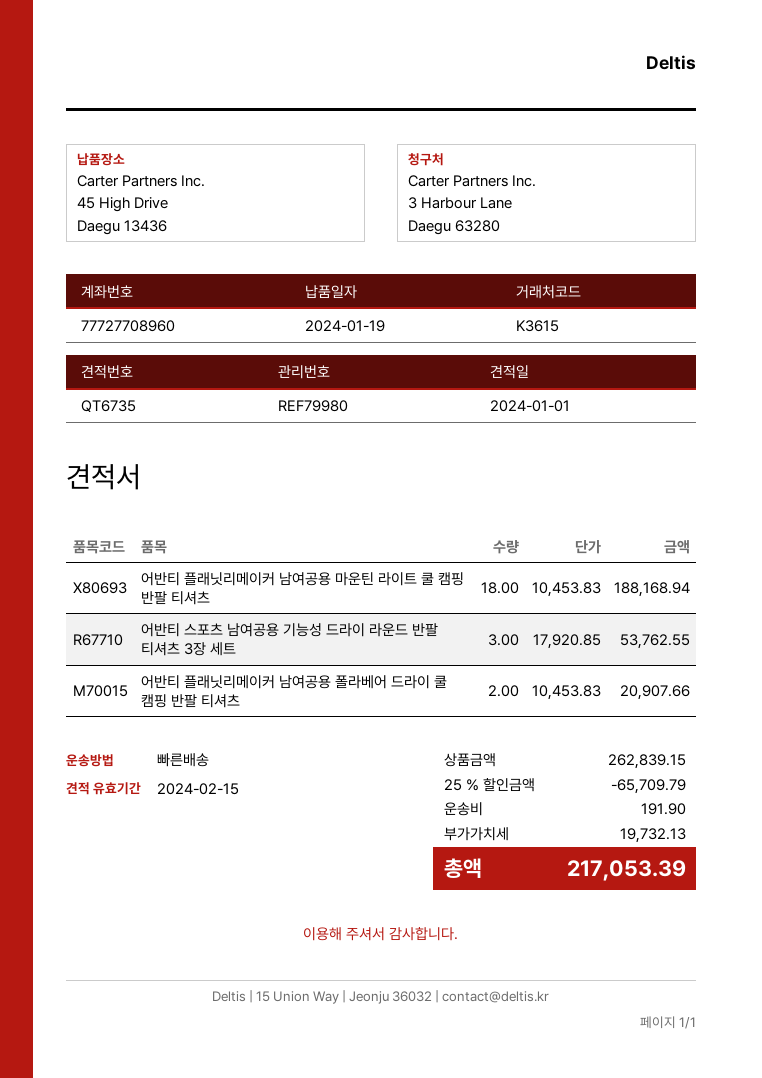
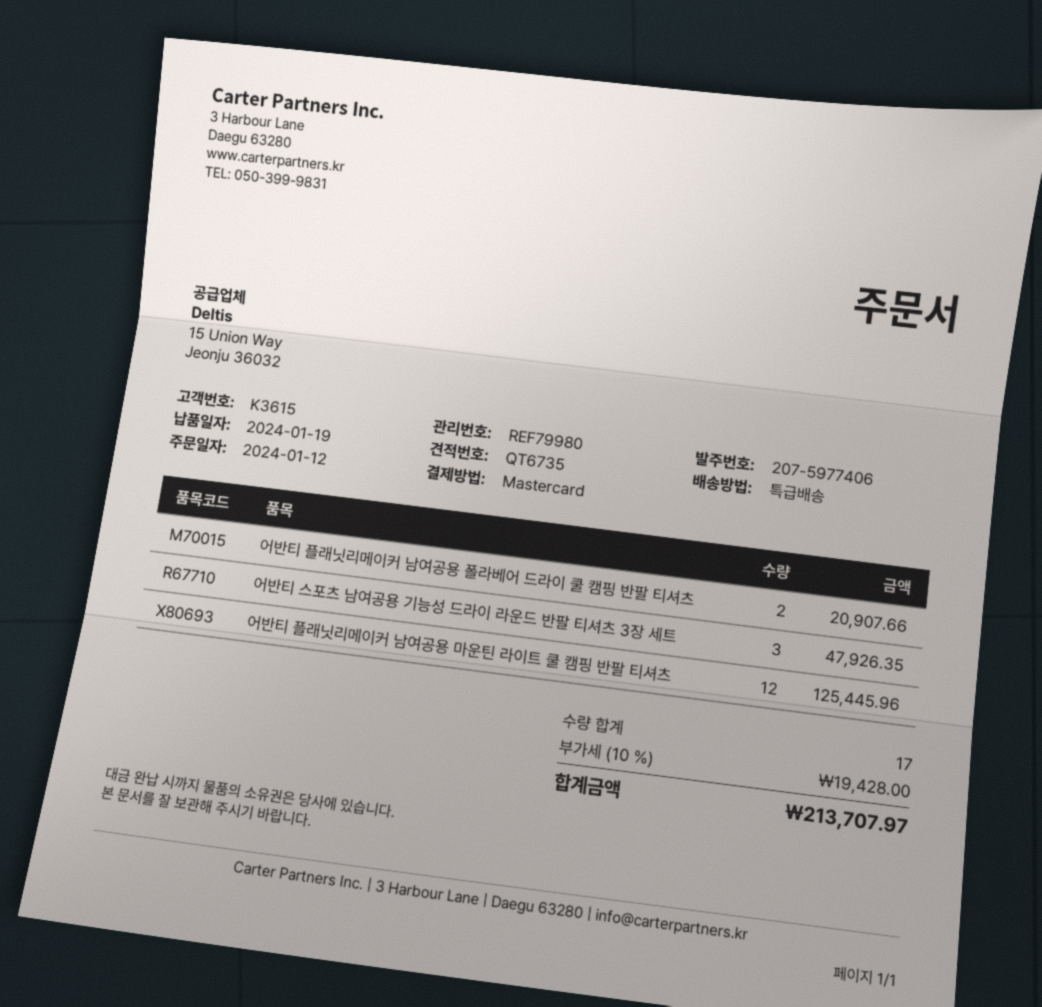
어반티 플래닛리메이커 남여공용 마운틴 라이트 쿨 캠핑 반팔 티셔츠: 18 for 188168.94 -> 12 for 125445.96
어반티 스포츠 남여공용 기능성 드라이 라운드 반팔 티셔츠 3장 세트: 3 for 53762.55 -> 3 for 47926.35
discount: 25% = 65709.79 -> none
shipping: 191.90 -> none
tax: 19732.13 -> 19428.00
total: 217053.39 -> 213707.97

